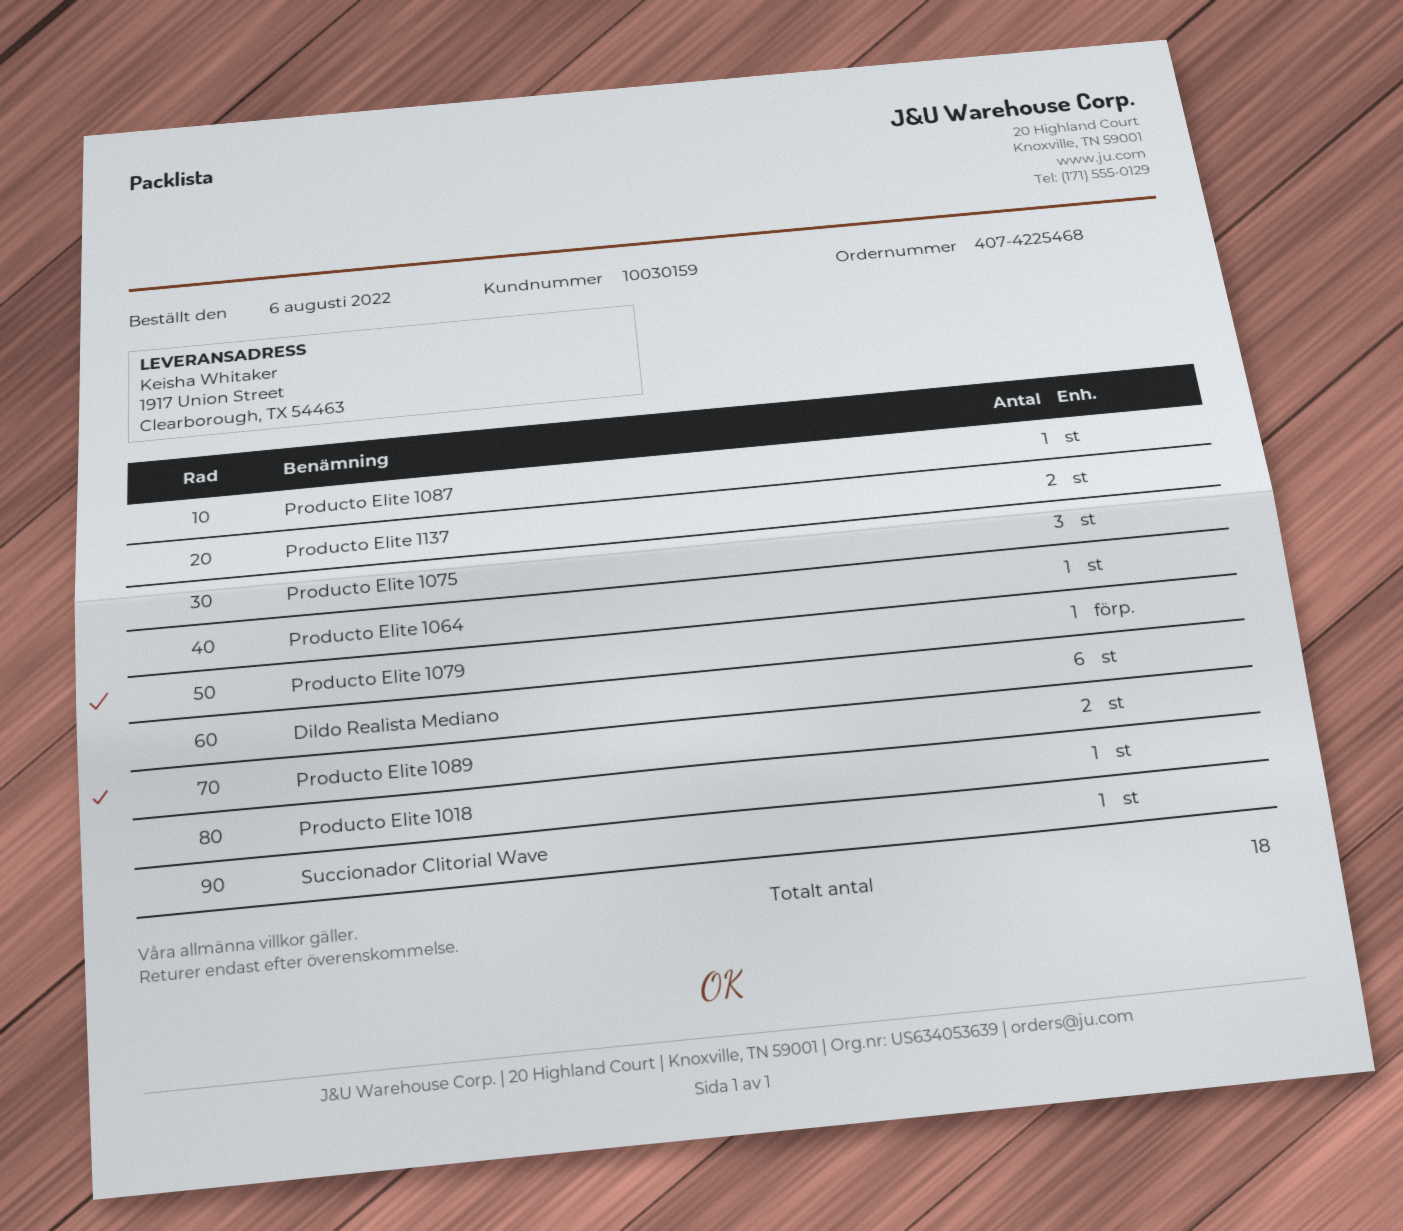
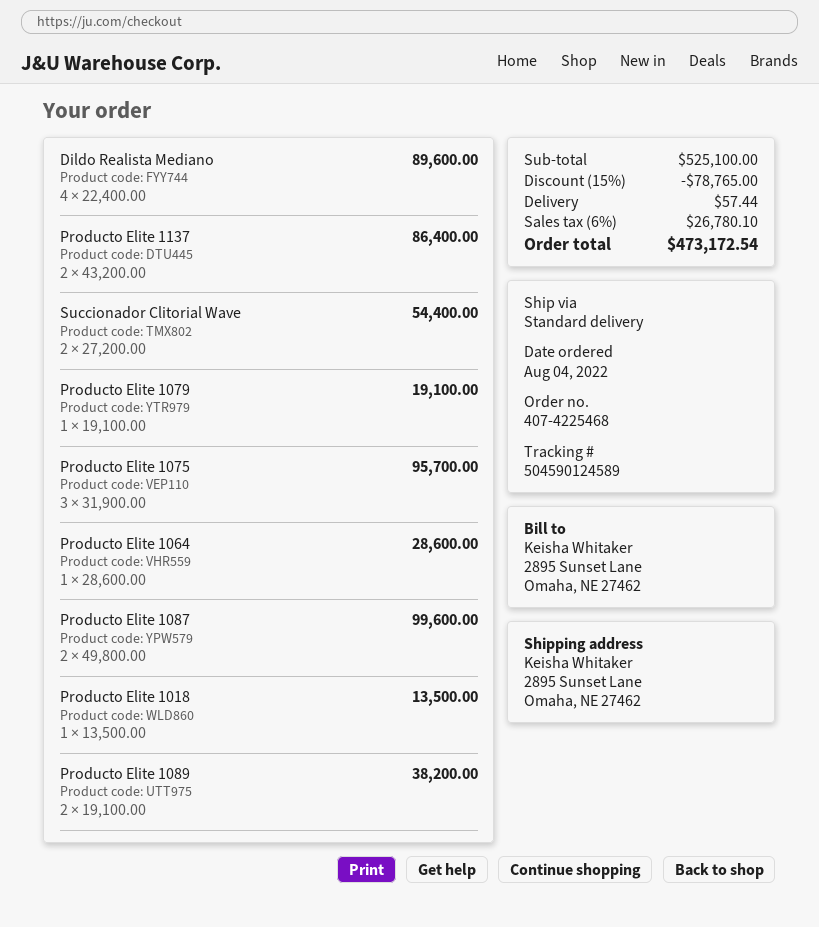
order date: 2022-08-06 -> 2022-08-04
ship to: 1917 Union Street, Clearborough, TX 54463 -> 2895 Sunset Lane, Omaha, NE 27462
Producto Elite 1087: 1 -> 2
Dildo Realista Mediano: 6 -> 4
Succionador Clitorial Wave: 1 -> 2

